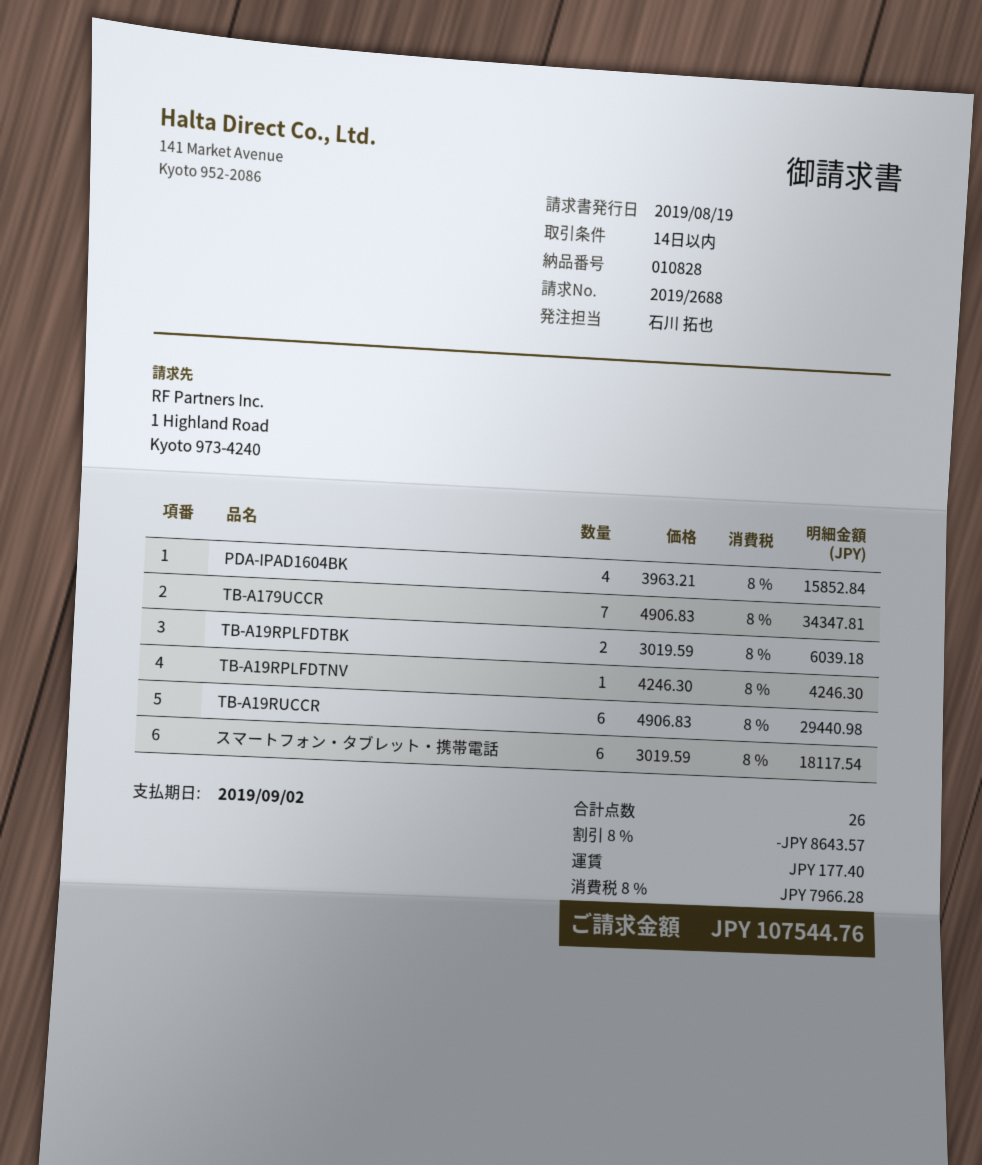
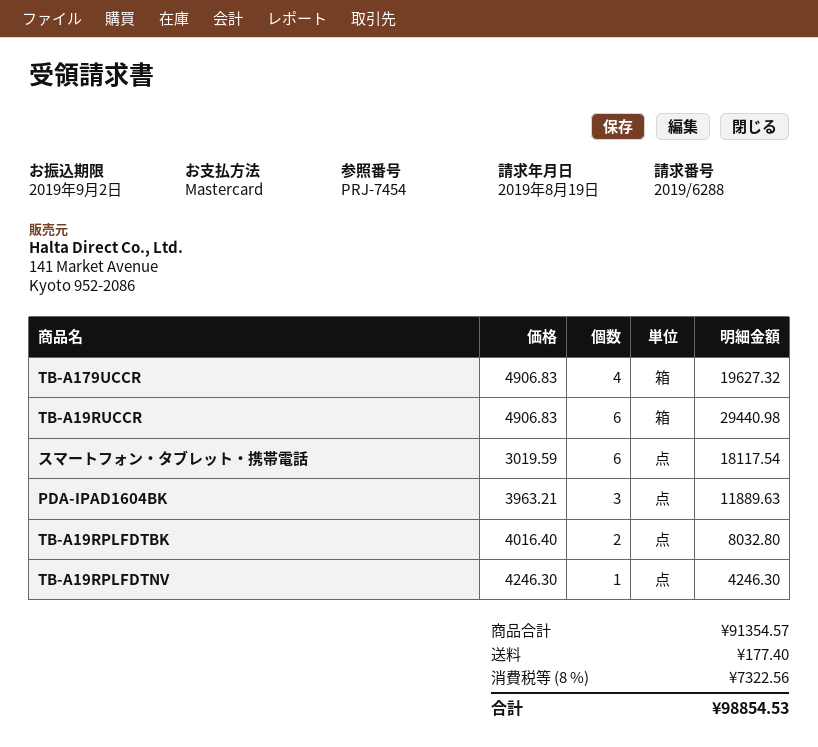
invoice number: 2019/2688 -> 2019/6288
PDA-IPAD1604BK: 4 x 3963.21 = 15852.84 -> 3 x 3963.21 = 11889.63
TB-A179UCCR: 7 x 4906.83 = 34347.81 -> 4 x 4906.83 = 19627.32
TB-A19RPLFDTBK: 2 x 3019.59 = 6039.18 -> 2 x 4016.40 = 8032.80
discount: 8% = 8643.57 -> none
tax: 8% = 7966.28 -> 8% = 7322.56
total: 107544.76 -> 98854.53

